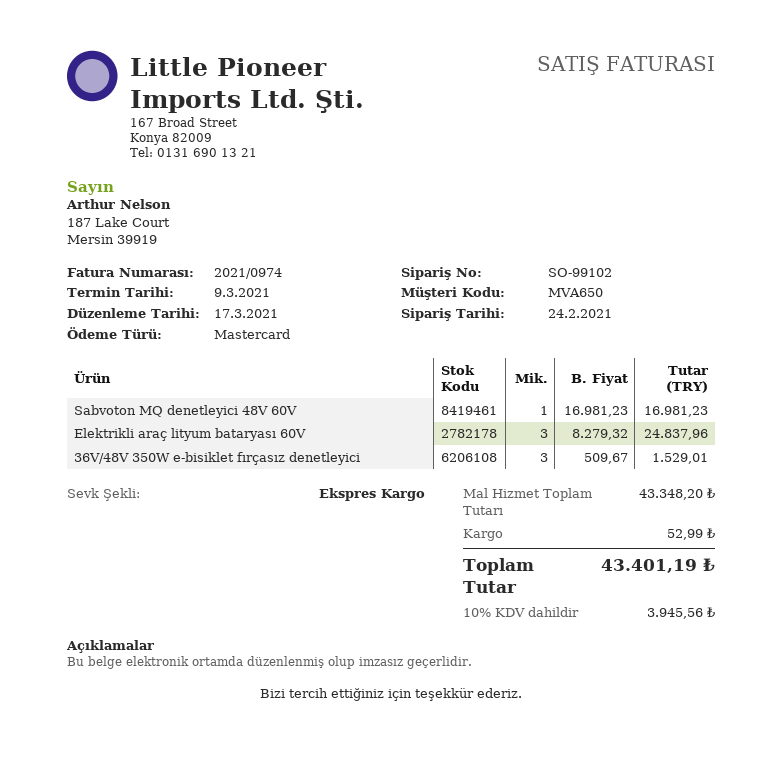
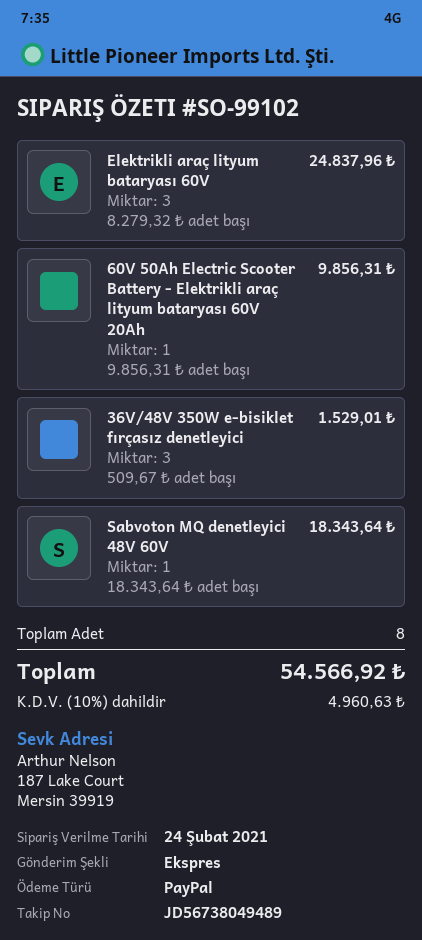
payment method: Mastercard -> PayPal
Sabvoton MQ denetleyici 48V 60V: 1 x 16981.23 = 16981.23 -> 1 x 18343.64 = 18343.64
60V 50Ah Electric Scooter Battery - Elektrikli araç lityum bataryası 60V 20Ah: none -> 1 x 9856.31 = 9856.31
shipping: 52.99 -> none
tax: 10% = 3945.56 -> 10% = 4960.63
total: 43401.19 -> 54566.92

